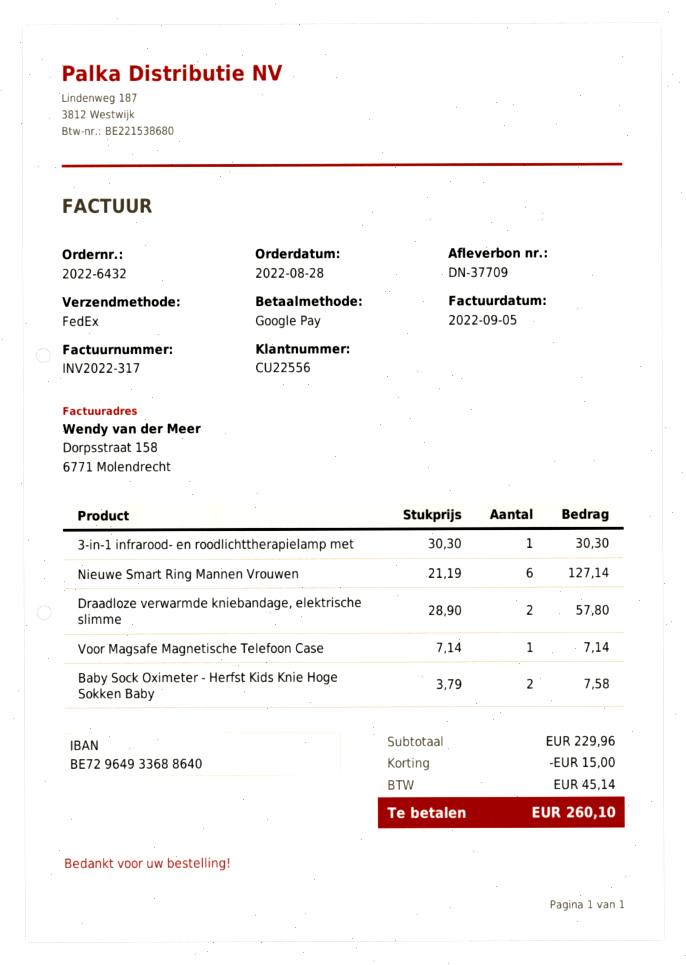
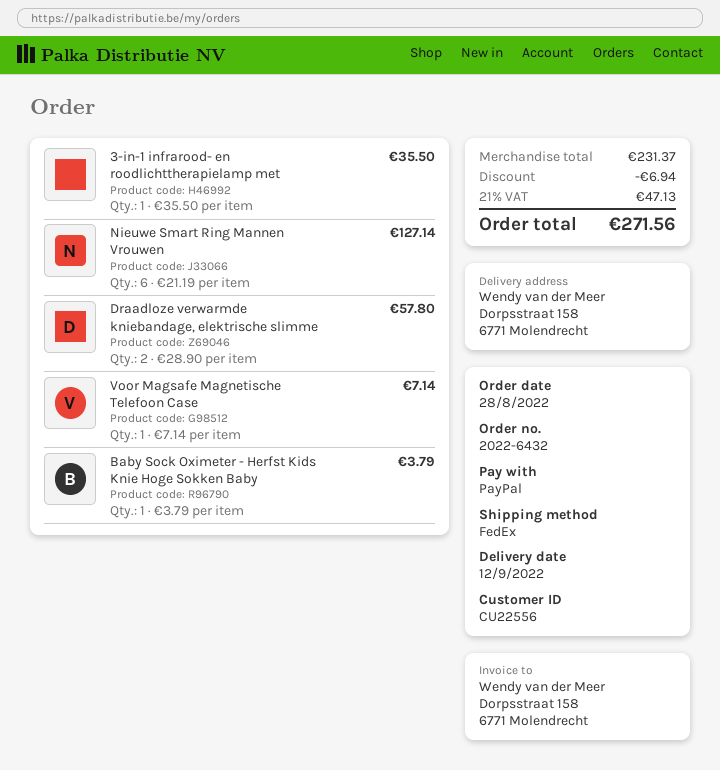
payment method: Google Pay -> PayPal
3-in-1 infrarood- en roodlichttherapielamp met: 1 x 30.30 = 30.30 -> 1 x 35.50 = 35.50
Baby Sock Oximeter - Herfst Kids Knie Hoge Sokken Baby: 2 x 3.79 = 7.58 -> 1 x 3.79 = 3.79
subtotal: 229.96 -> 231.37
discount: 15.00 -> 6.94
tax: 45.14 -> 47.13
total: 260.10 -> 271.56

